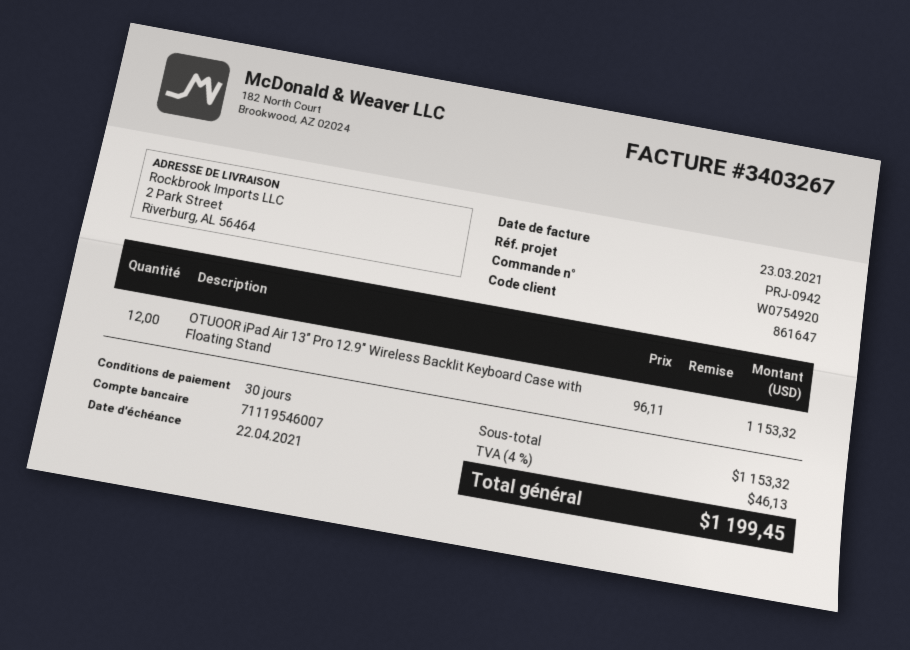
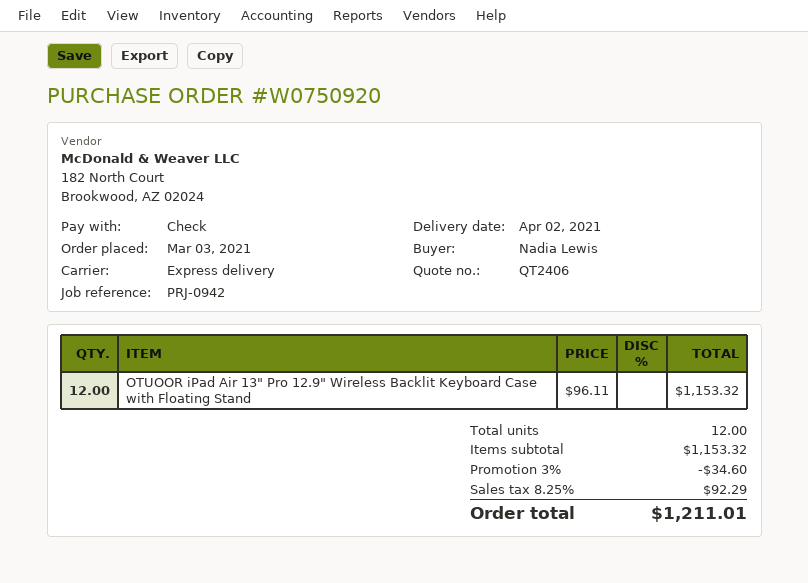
order number: W0754920 -> W0750920
discount: none -> 3% = 34.60
tax: 4% = 46.13 -> 8.25% = 92.29
total: 1199.45 -> 1211.01

